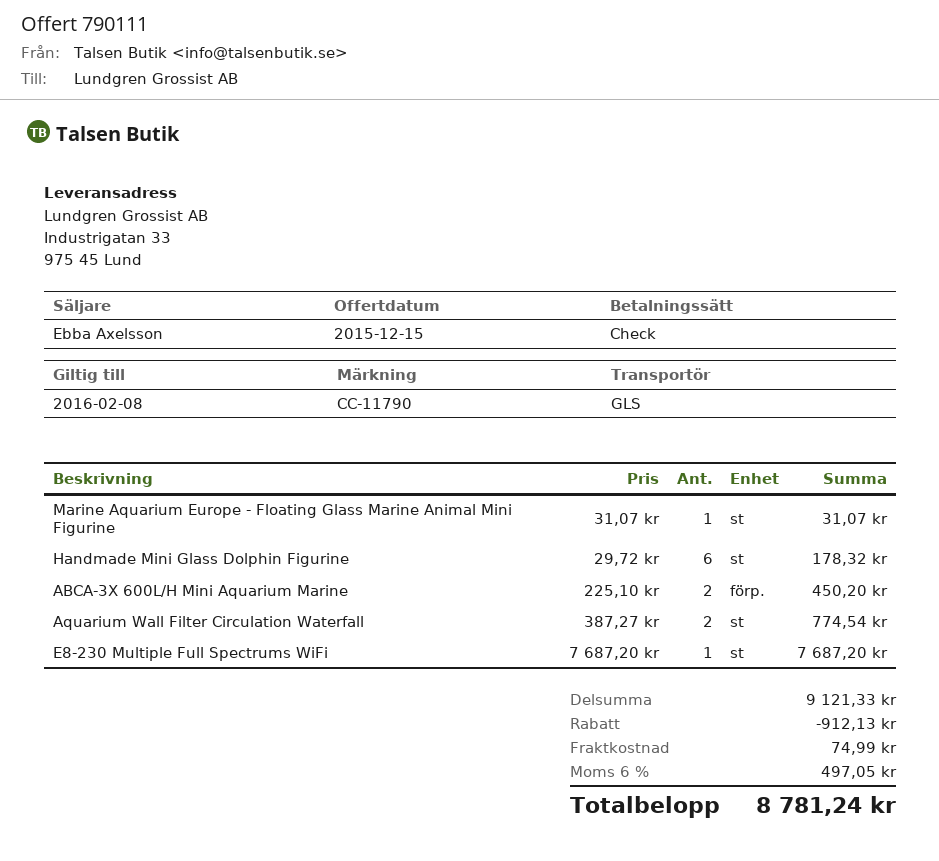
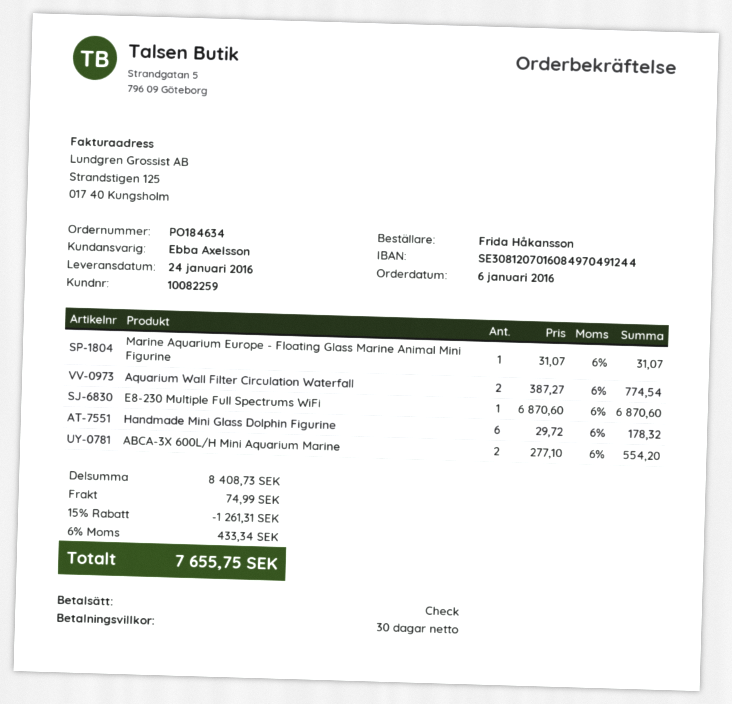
ABCA-3X 600L/H Mini Aquarium Marine: 2 x 225.10 = 450.20 -> 2 x 277.10 = 554.20
E8-230 Multiple Full Spectrums WiFi: 1 x 7687.20 = 7687.20 -> 1 x 6870.60 = 6870.60
subtotal: 9121.33 -> 8408.73
discount: 912.13 -> 1261.31
tax: 6% = 497.05 -> 6% = 433.34
total: 8781.24 -> 7655.75

